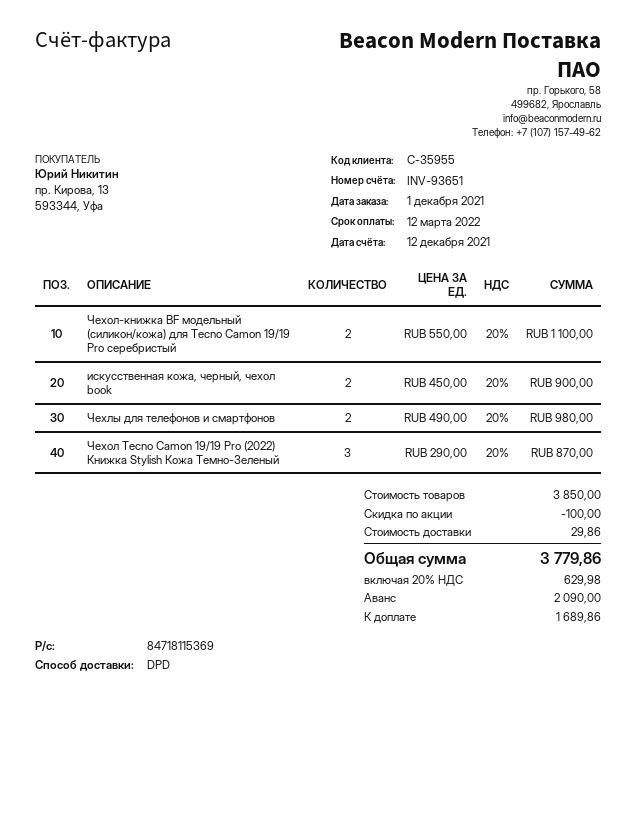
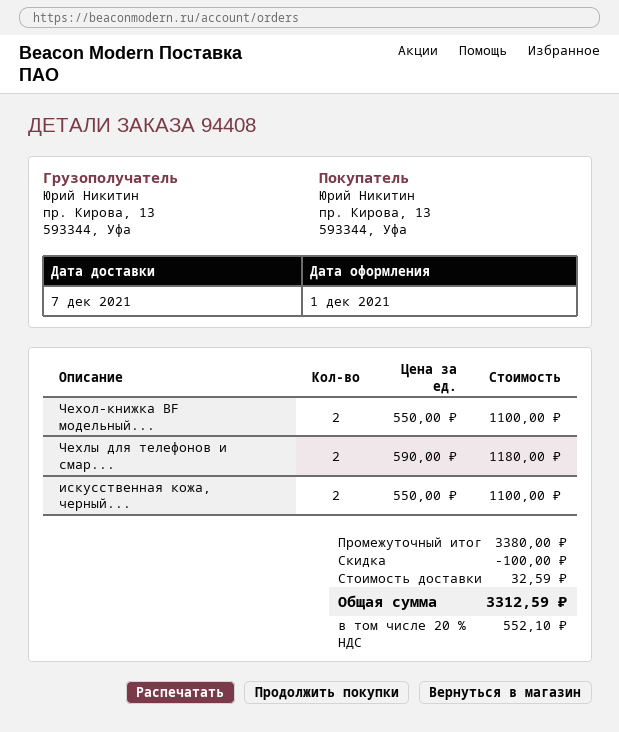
искусственная кожа, черный, чехол book: 2 x 450.00 = 900.00 -> 2 x 550.00 = 1100.00
Чехлы для телефонов и смартфонов: 2 x 490.00 = 980.00 -> 2 x 590.00 = 1180.00
Чехол Tecno Camon 19/19 Pro (2022) Книжка Stylish Кожа Темно-Зеленый: 3 x 290.00 = 870.00 -> none
subtotal: 3850.00 -> 3380.00
shipping: 29.86 -> 32.59
tax: 20% = 629.98 -> 20% = 552.10
total: 3779.86 -> 3312.59

